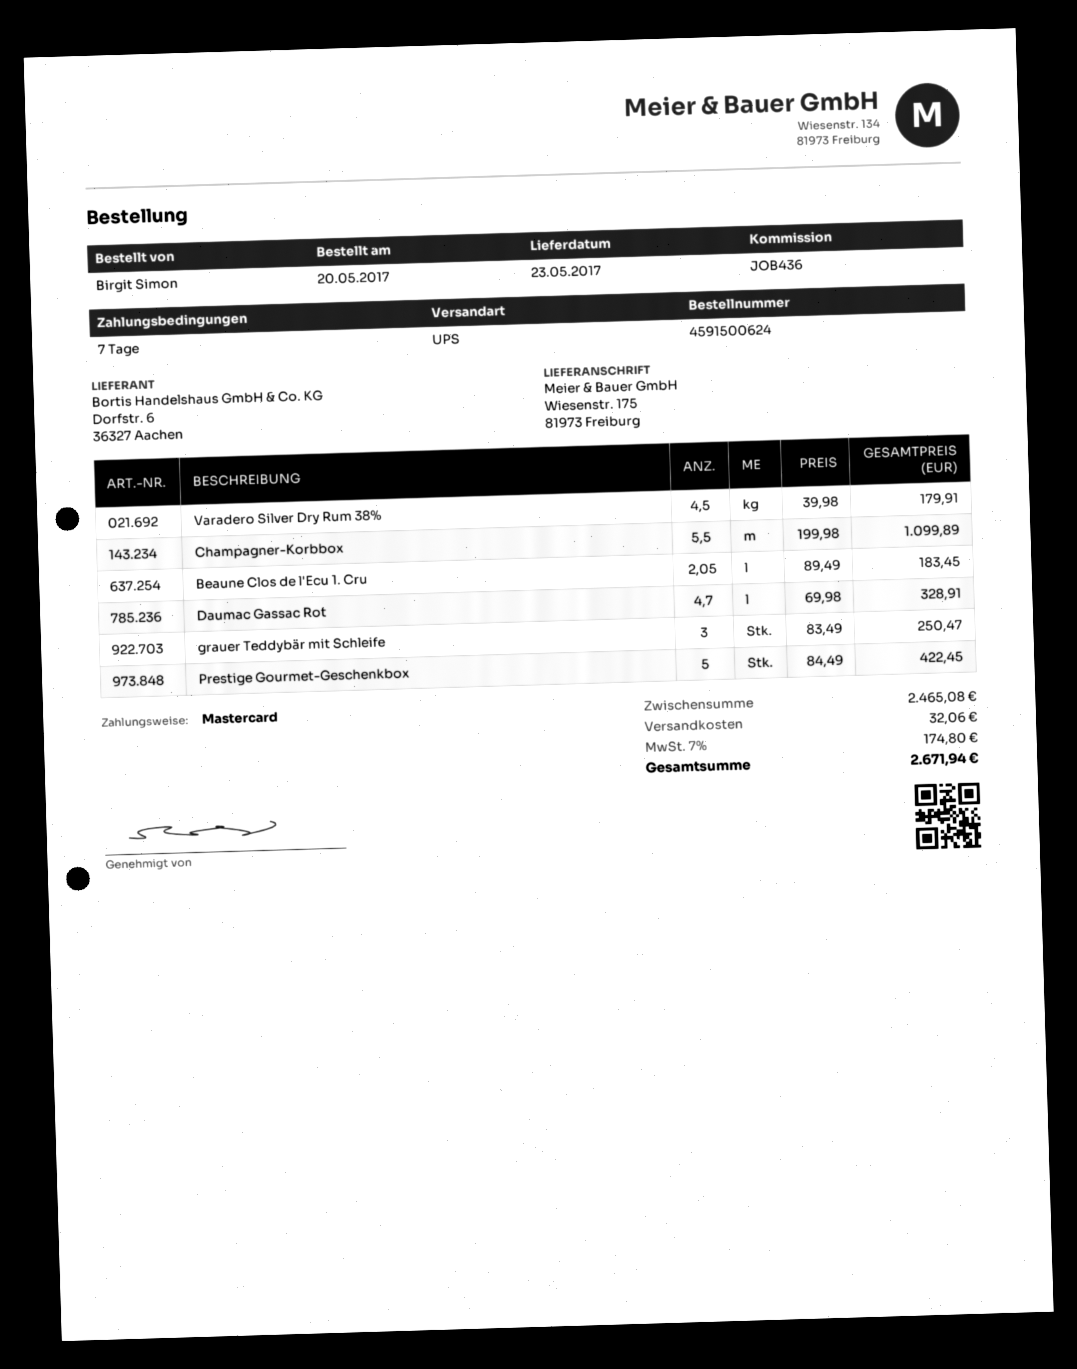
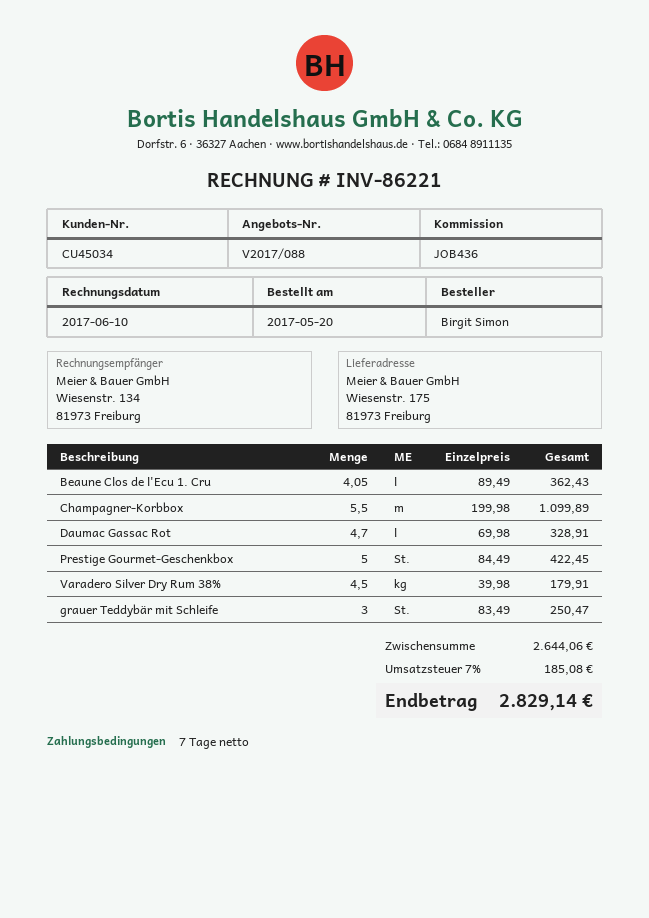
Beaune Clos de l'Ecu 1. Cru: 2.05 x 89.49 = 183.45 -> 4.05 x 89.49 = 362.43
subtotal: 2465.08 -> 2644.06
shipping: 32.06 -> none
tax: 7% = 174.80 -> 7% = 185.08
total: 2671.94 -> 2829.14

